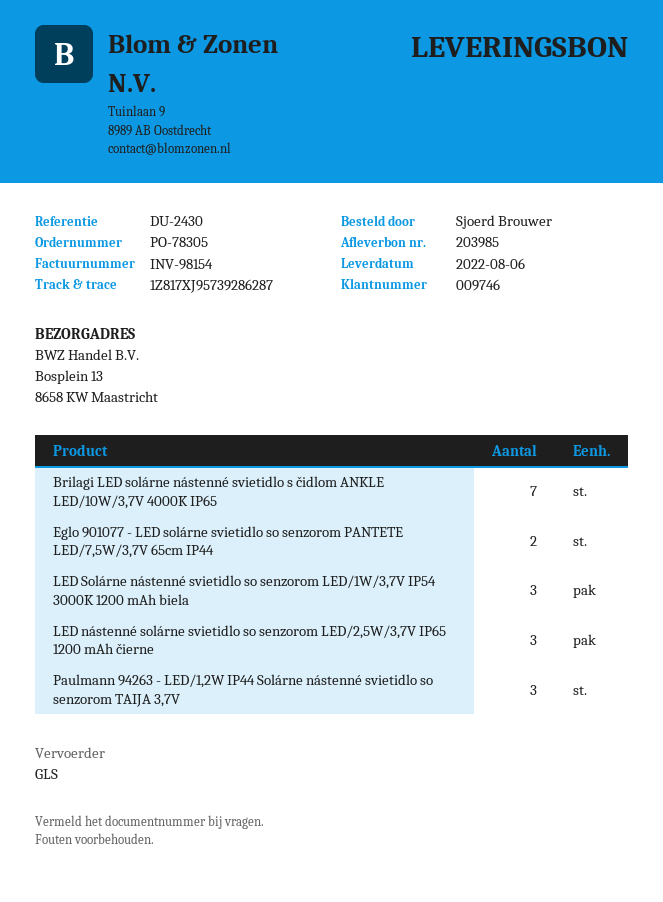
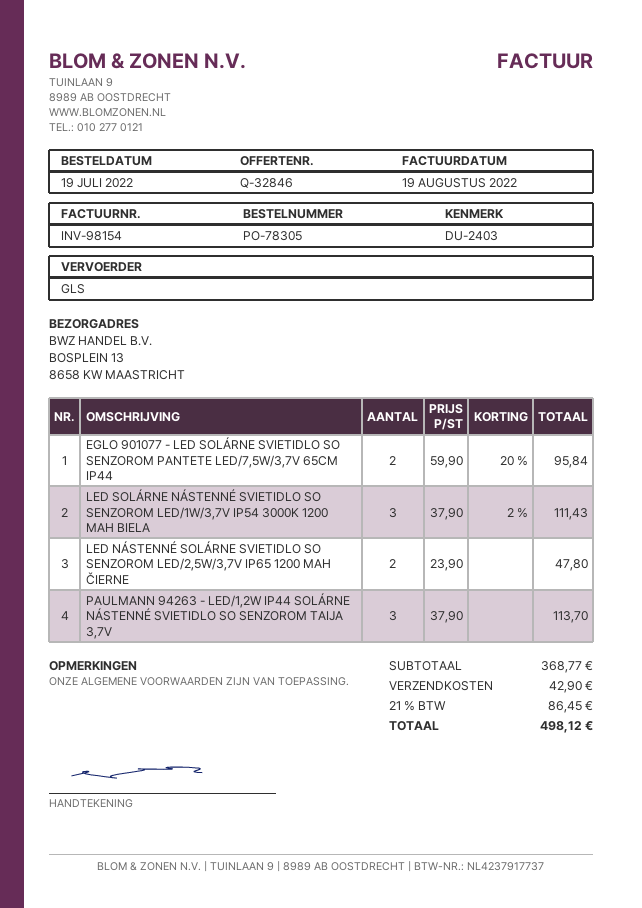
reference: DU-2430 -> DU-2403
Brilagi LED solárne nástenné svietidlo s čidlom ANKLE LED/10W/3,7V 4000K IP65: 7 -> none
LED nástenné solárne svietidlo so senzorom LED/2,5W/3,7V IP65 1200 mAh čierne: 3 -> 2

